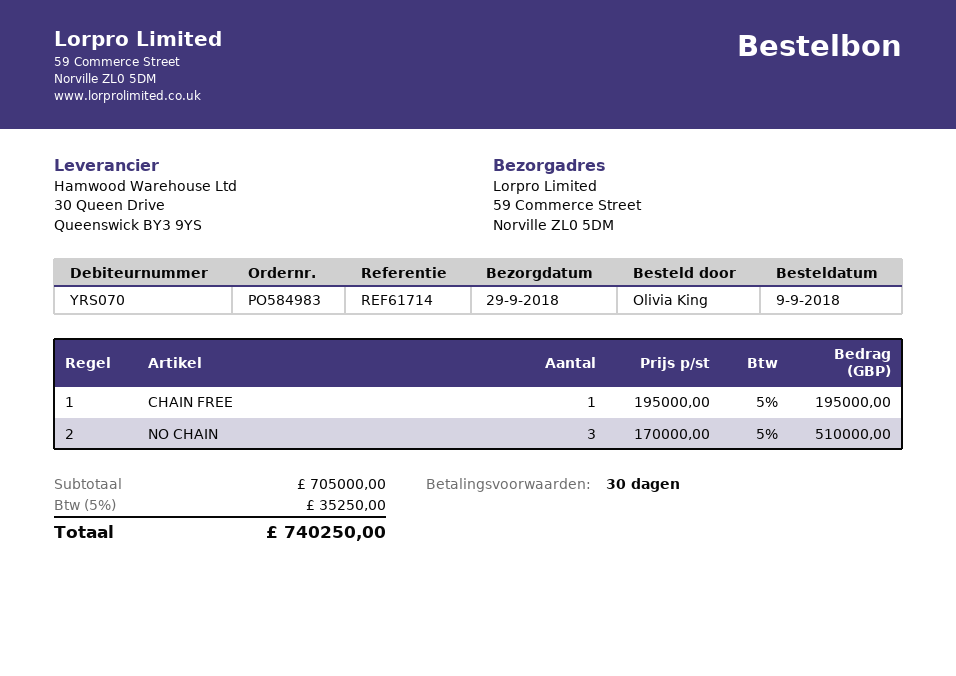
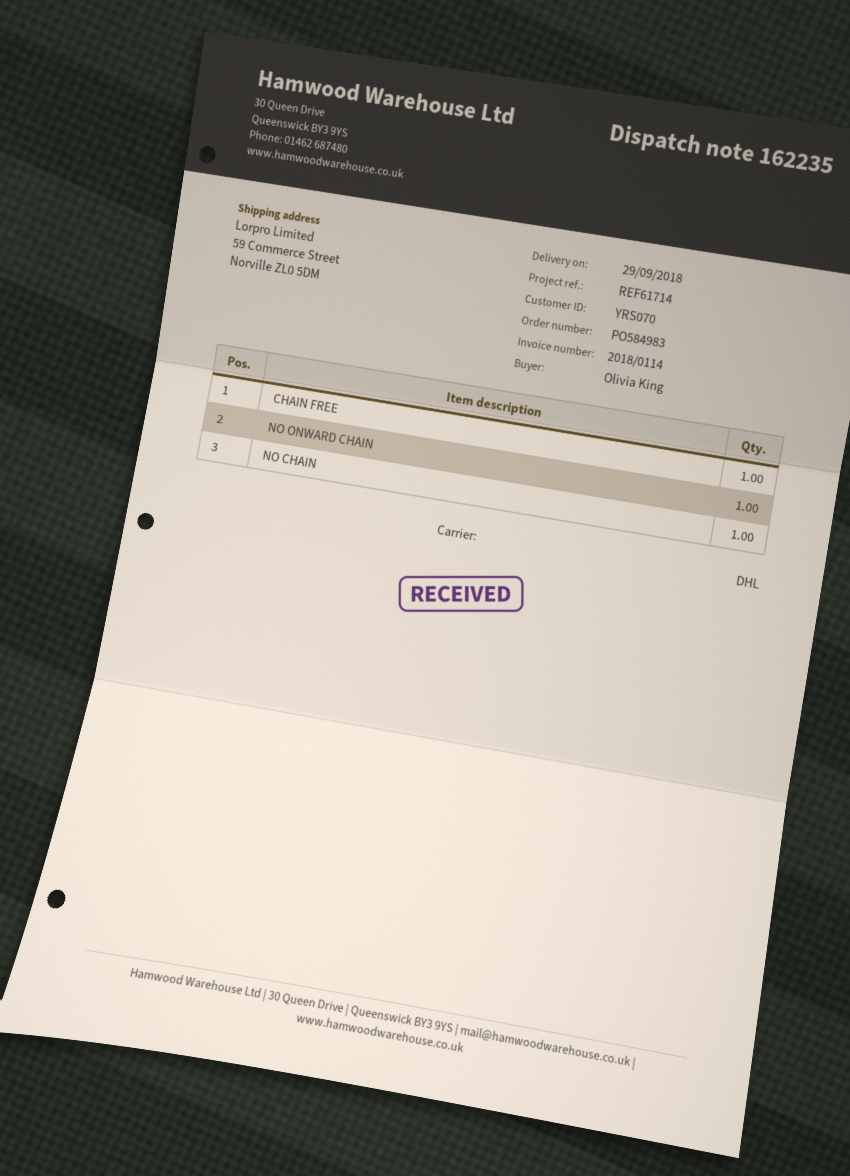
NO CHAIN: 3 -> 1
NO ONWARD CHAIN: none -> 1

